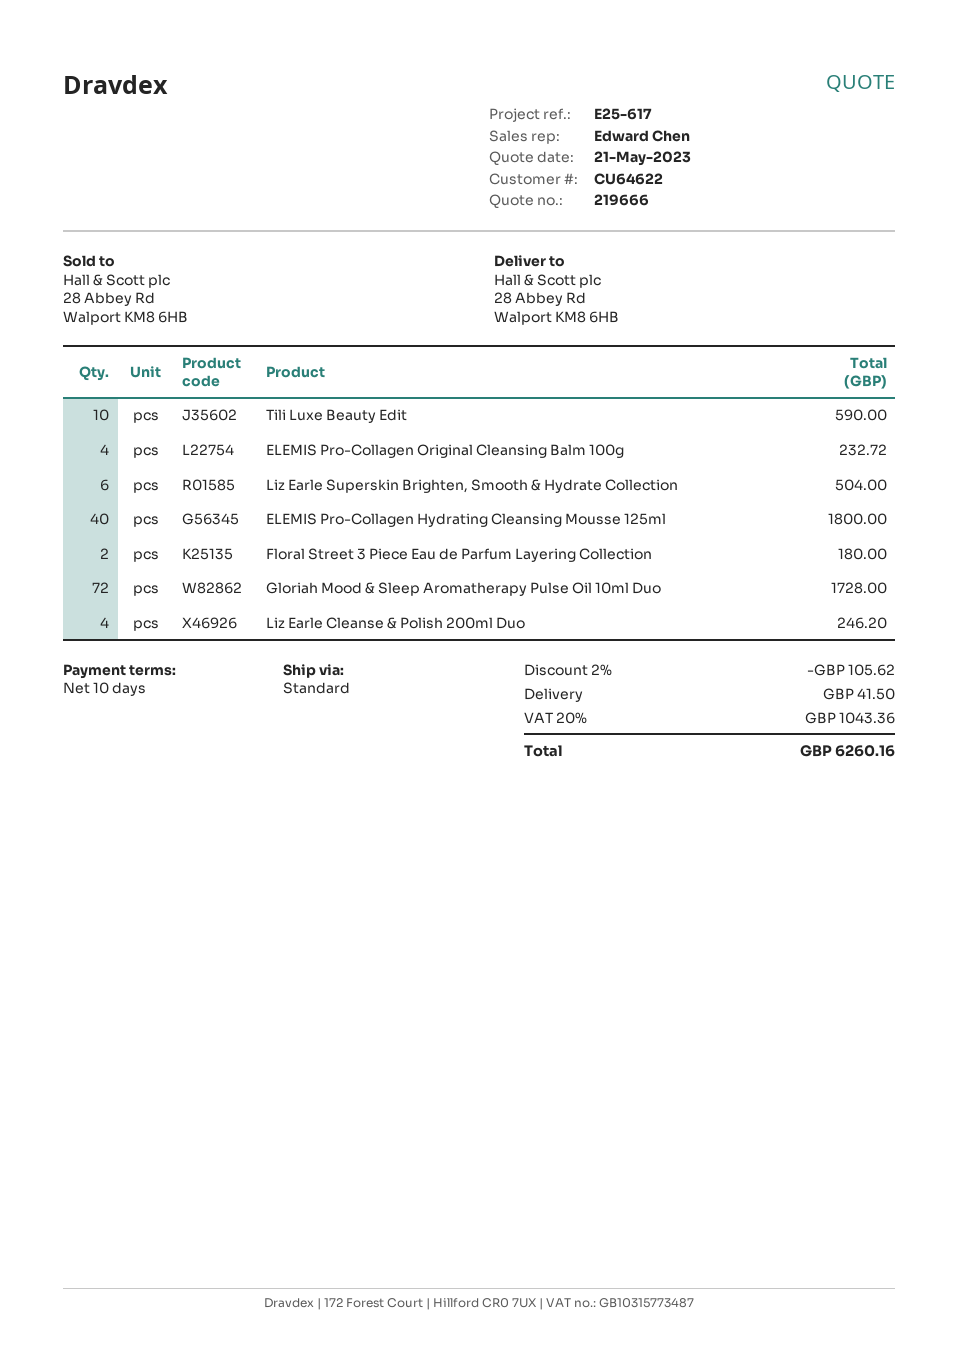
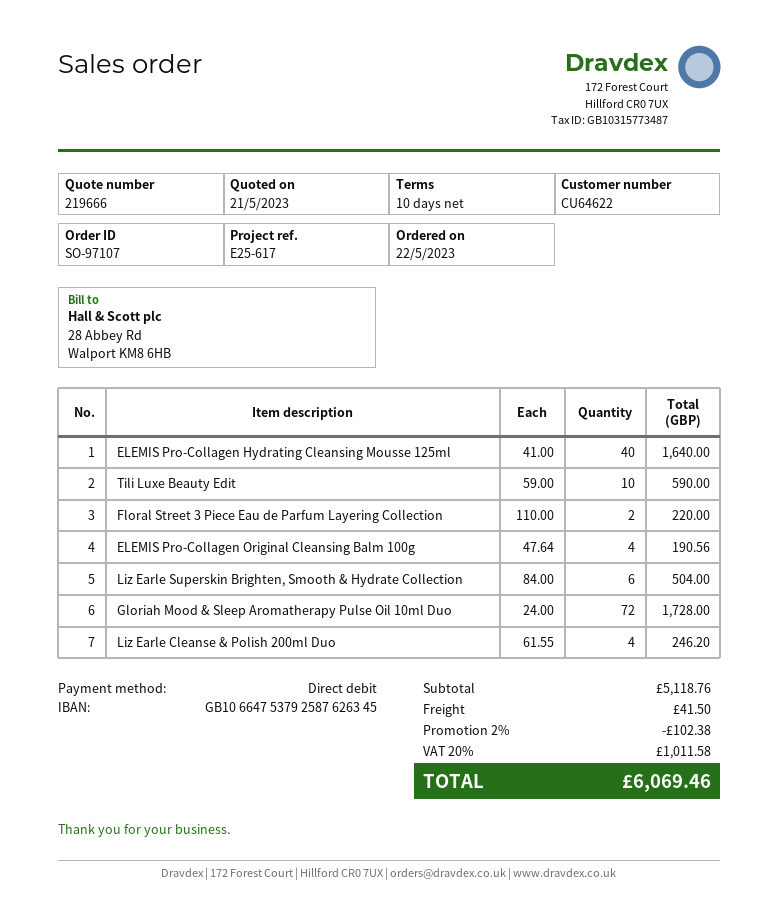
ELEMIS Pro-Collagen Original Cleansing Balm 100g: 4 for 232.72 -> 4 for 190.56
ELEMIS Pro-Collagen Hydrating Cleansing Mousse 125ml: 40 for 1800.00 -> 40 for 1640.00
Floral Street 3 Piece Eau de Parfum Layering Collection: 2 for 180.00 -> 2 for 220.00
discount: 2% = 105.62 -> 2% = 102.38
tax: 20% = 1043.36 -> 20% = 1011.58
total: 6260.16 -> 6069.46

